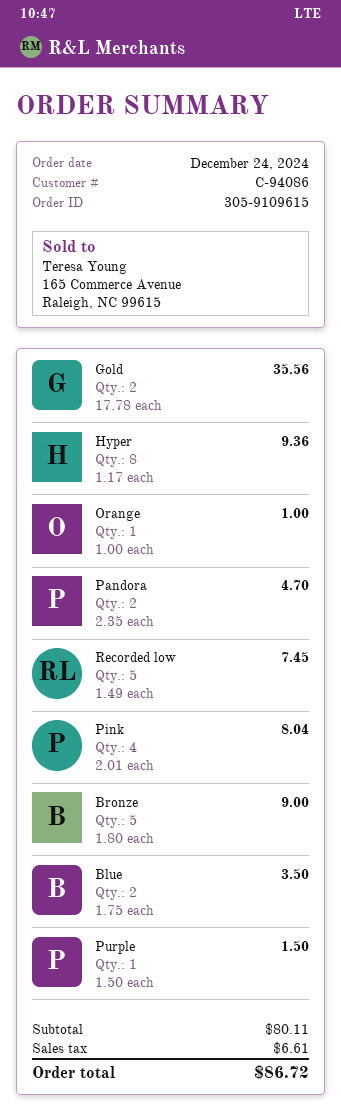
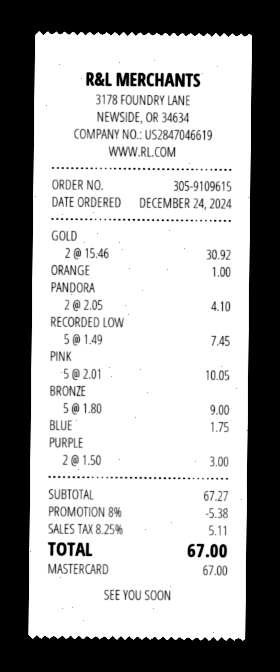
Gold: 2 x 17.78 = 35.56 -> 2 x 15.46 = 30.92
Hyper: 8 x 1.17 = 9.36 -> none
Pandora: 2 x 2.35 = 4.70 -> 2 x 2.05 = 4.10
Pink: 4 x 2.01 = 8.04 -> 5 x 2.01 = 10.05
Blue: 2 x 1.75 = 3.50 -> 1 x 1.75 = 1.75
Purple: 1 x 1.50 = 1.50 -> 2 x 1.50 = 3.00
subtotal: 80.11 -> 67.27
discount: none -> 8% = 5.38
tax: 6.61 -> 5.11
total: 86.72 -> 67.00

